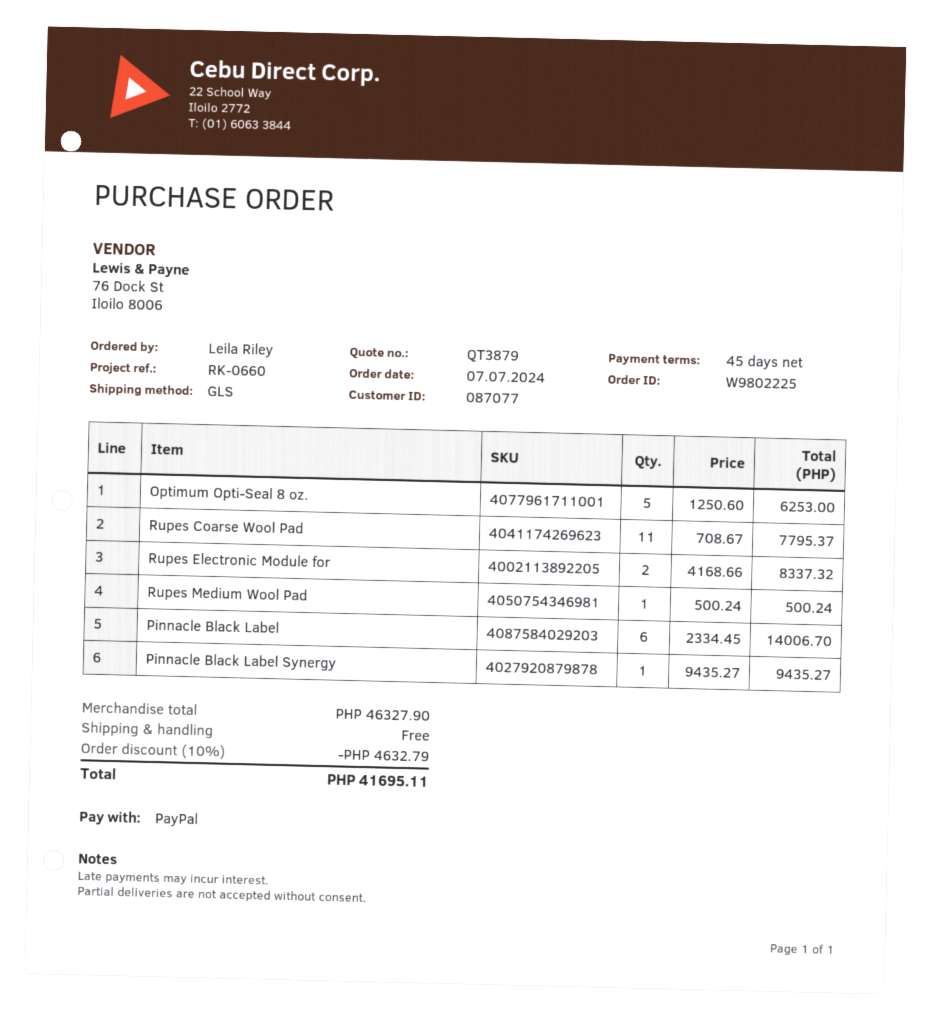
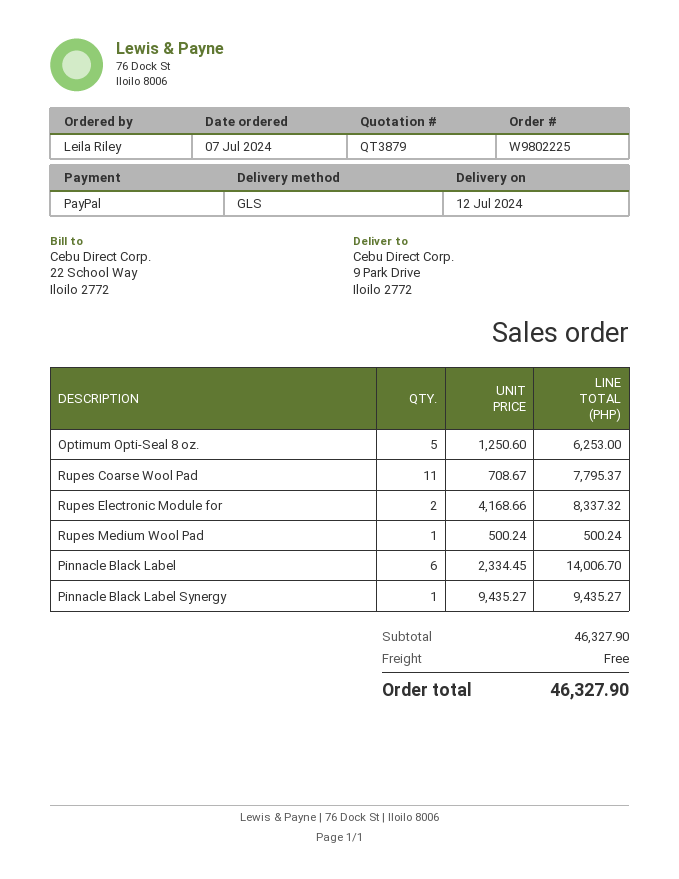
discount: 10% = 4632.79 -> none
total: 41695.11 -> 46327.90

